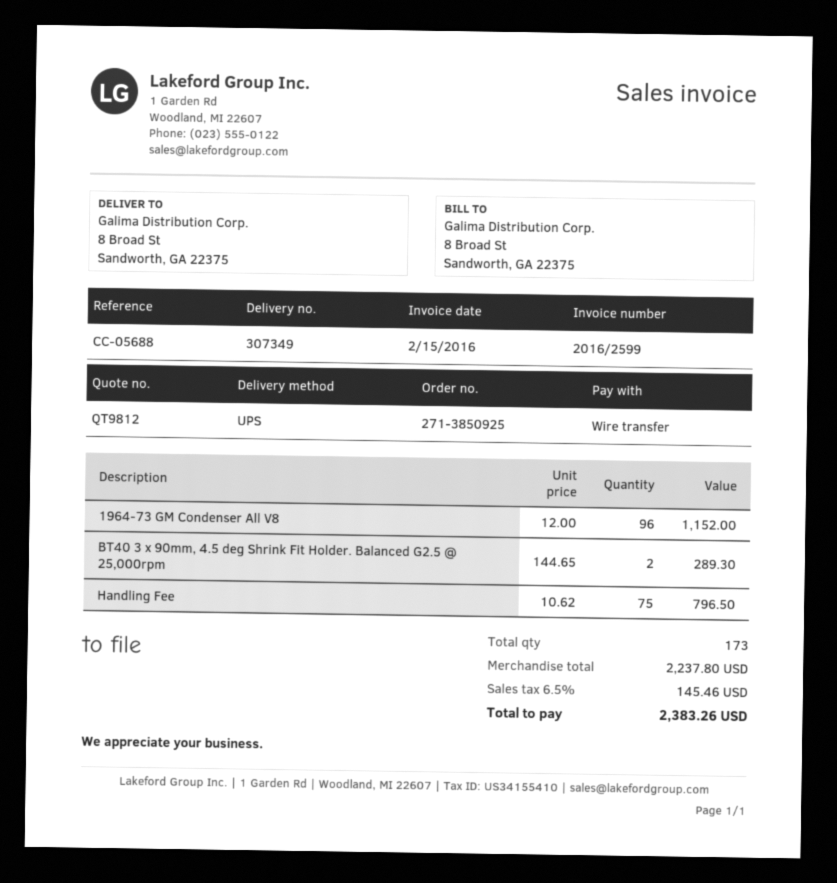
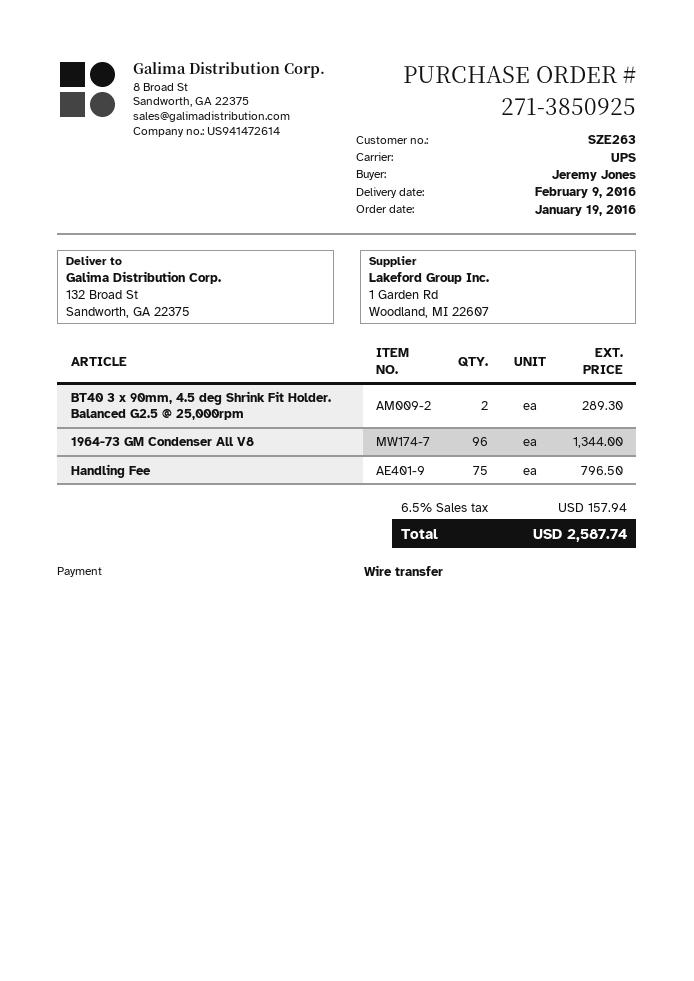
ship to: 8 Broad St, Sandworth, GA 22375 -> 132 Broad St, Sandworth, GA 22375
1964-73 GM Condenser All V8: 96 for 1152.00 -> 96 for 1344.00
tax: 6.5% = 145.46 -> 6.5% = 157.94
total: 2383.26 -> 2587.74

